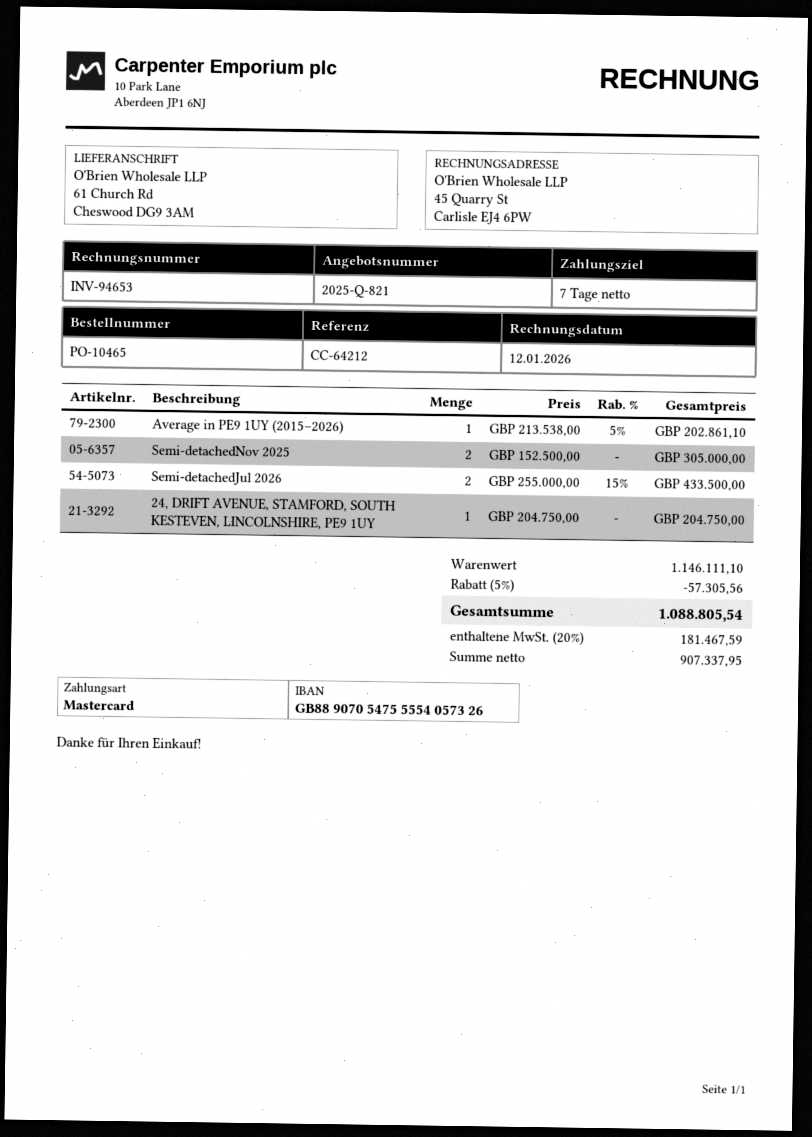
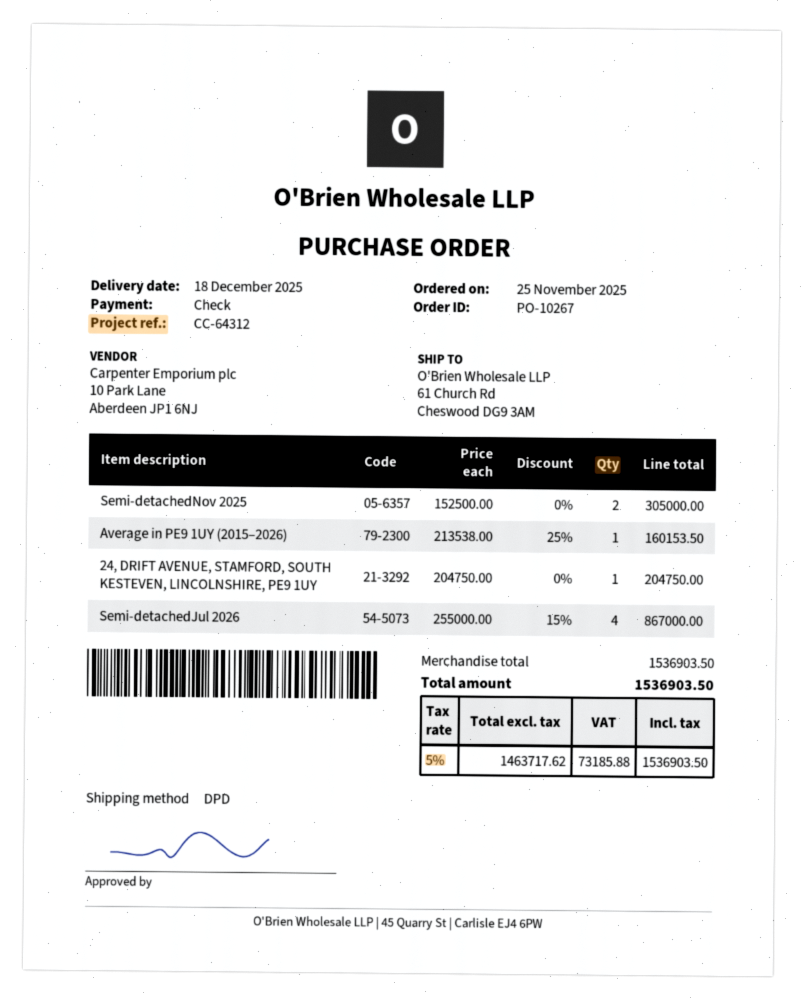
order number: PO-10465 -> PO-10267
reference: CC-64212 -> CC-64312
payment method: Mastercard -> cheque
Average in PE9 1UY (2015–2026): 1 x 213538.00 - 5% = 202861.10 -> 1 x 213538.00 - 25% = 160153.50
Semi-detachedJul 2026: 2 x 255000.00 - 15% = 433500.00 -> 4 x 255000.00 - 15% = 867000.00
subtotal: 1146111.10 -> 1536903.50
discount: 5% = 57305.56 -> none
net: 907337.95 -> 1463717.62
tax: 20% = 181467.59 -> 5% = 73185.88
total: 1088805.54 -> 1536903.50

